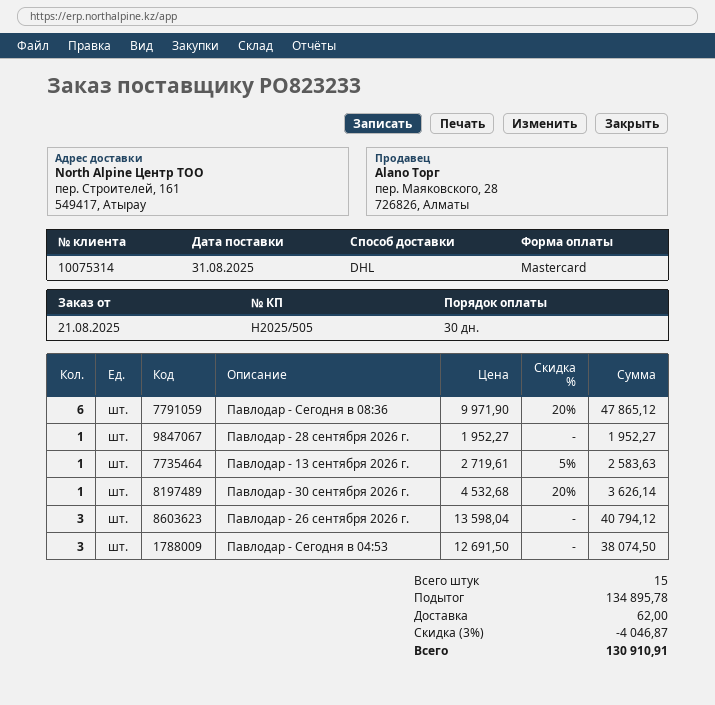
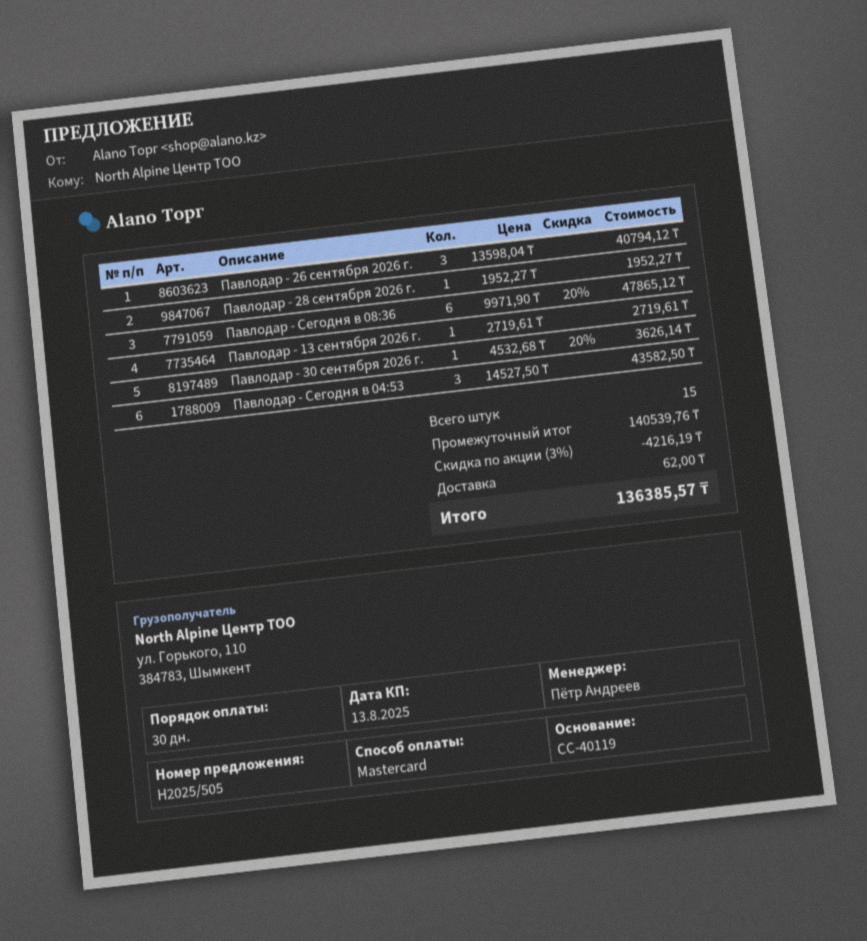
ship to: пер. Строителей, 161, 549417, Атырау -> ул. Горького, 110, 384783, Шымкент
Павлодар - 13 сентября 2026 г.: 1 x 2719.61 - 5% = 2583.63 -> 1 x 2719.61 = 2719.61
Павлодар - Сегодня в 04:53: 3 x 12691.50 = 38074.50 -> 3 x 14527.50 = 43582.50
subtotal: 134895.78 -> 140539.76
discount: 3% = 4046.87 -> 3% = 4216.19
total: 130910.91 -> 136385.57

